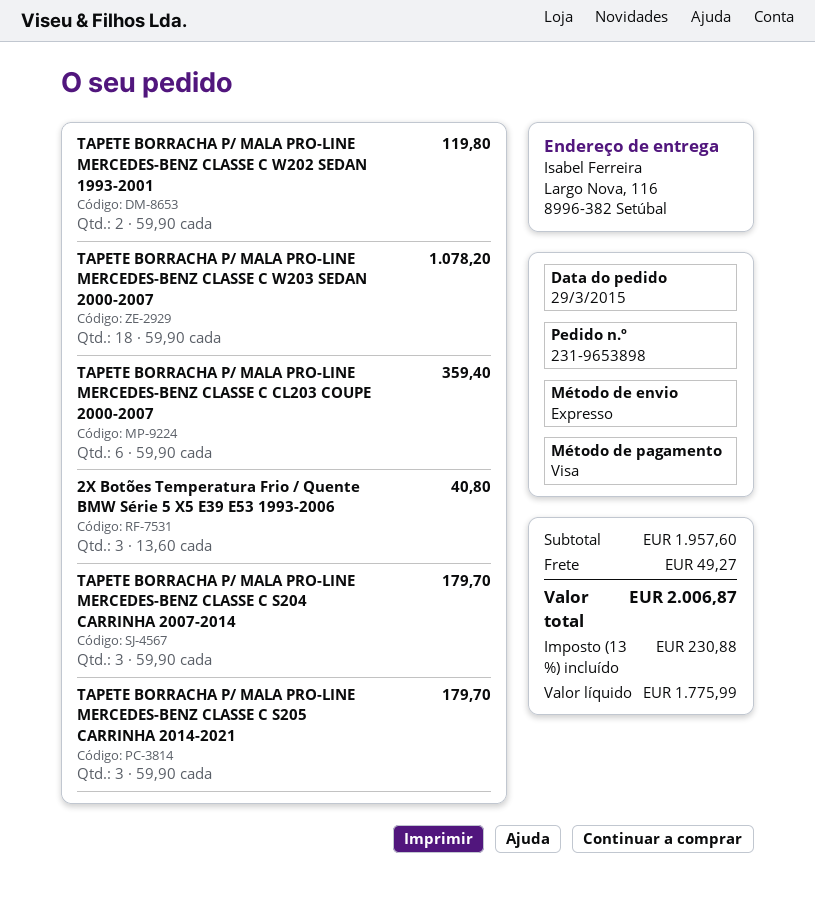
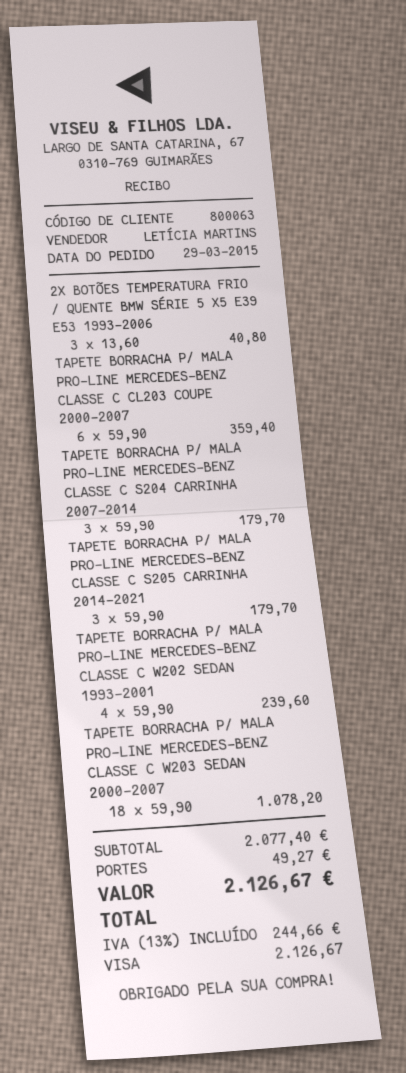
TAPETE BORRACHA P/ MALA PRO-LINE MERCEDES-BENZ CLASSE C W202 SEDAN 1993-2001: 2 x 59.90 = 119.80 -> 4 x 59.90 = 239.60
subtotal: 1957.60 -> 2077.40
tax: 13% = 230.88 -> 13% = 244.66
total: 2006.87 -> 2126.67

